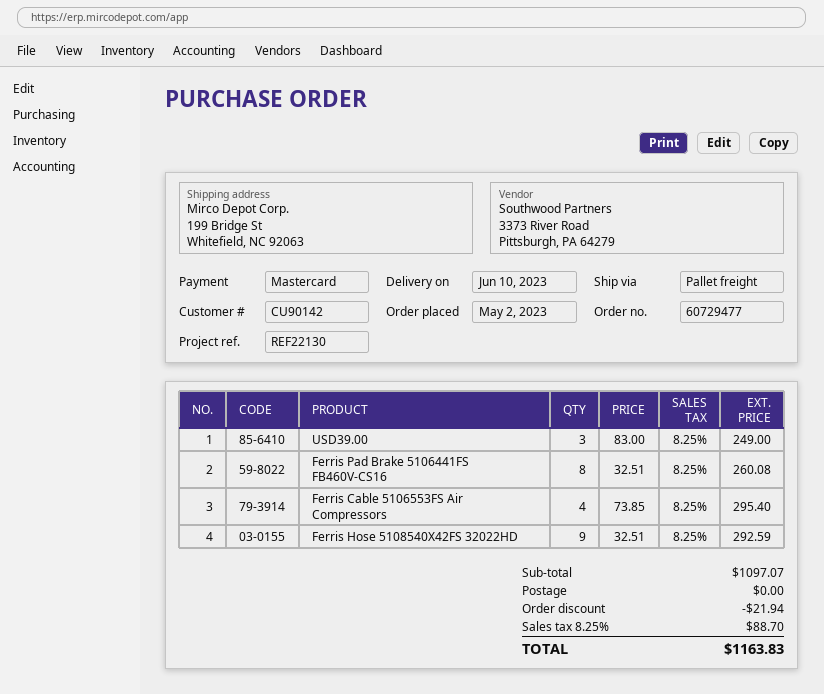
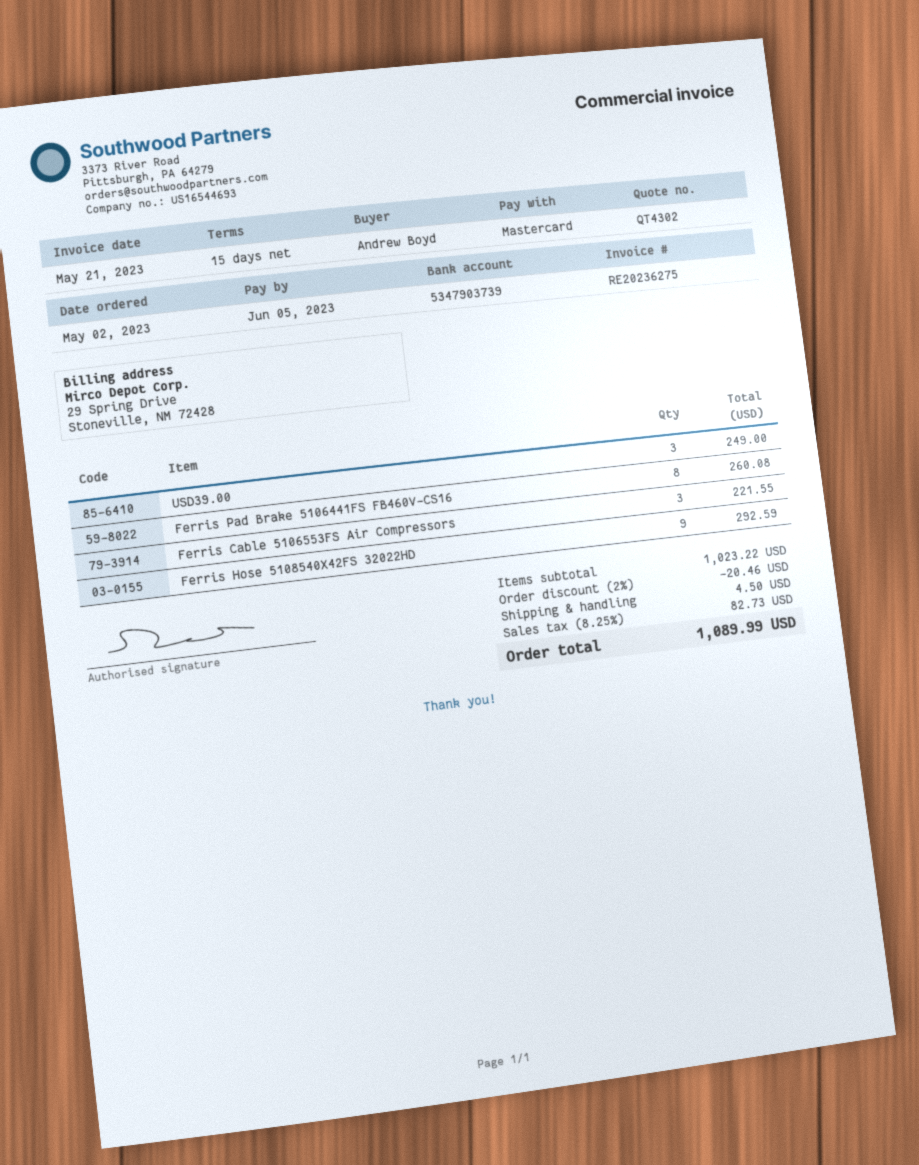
Ferris Cable 5106553FS Air Compressors: 4 for 295.40 -> 3 for 221.55
subtotal: 1097.07 -> 1023.22
discount: 21.94 -> 20.46
shipping: 0.00 -> 4.50
tax: 8.25% = 88.70 -> 8.25% = 82.73
total: 1163.83 -> 1089.99

